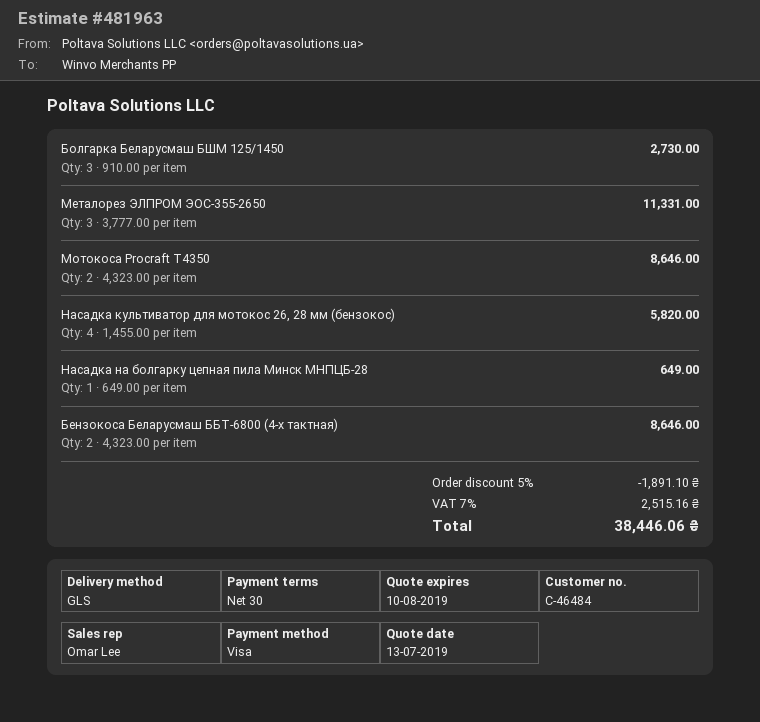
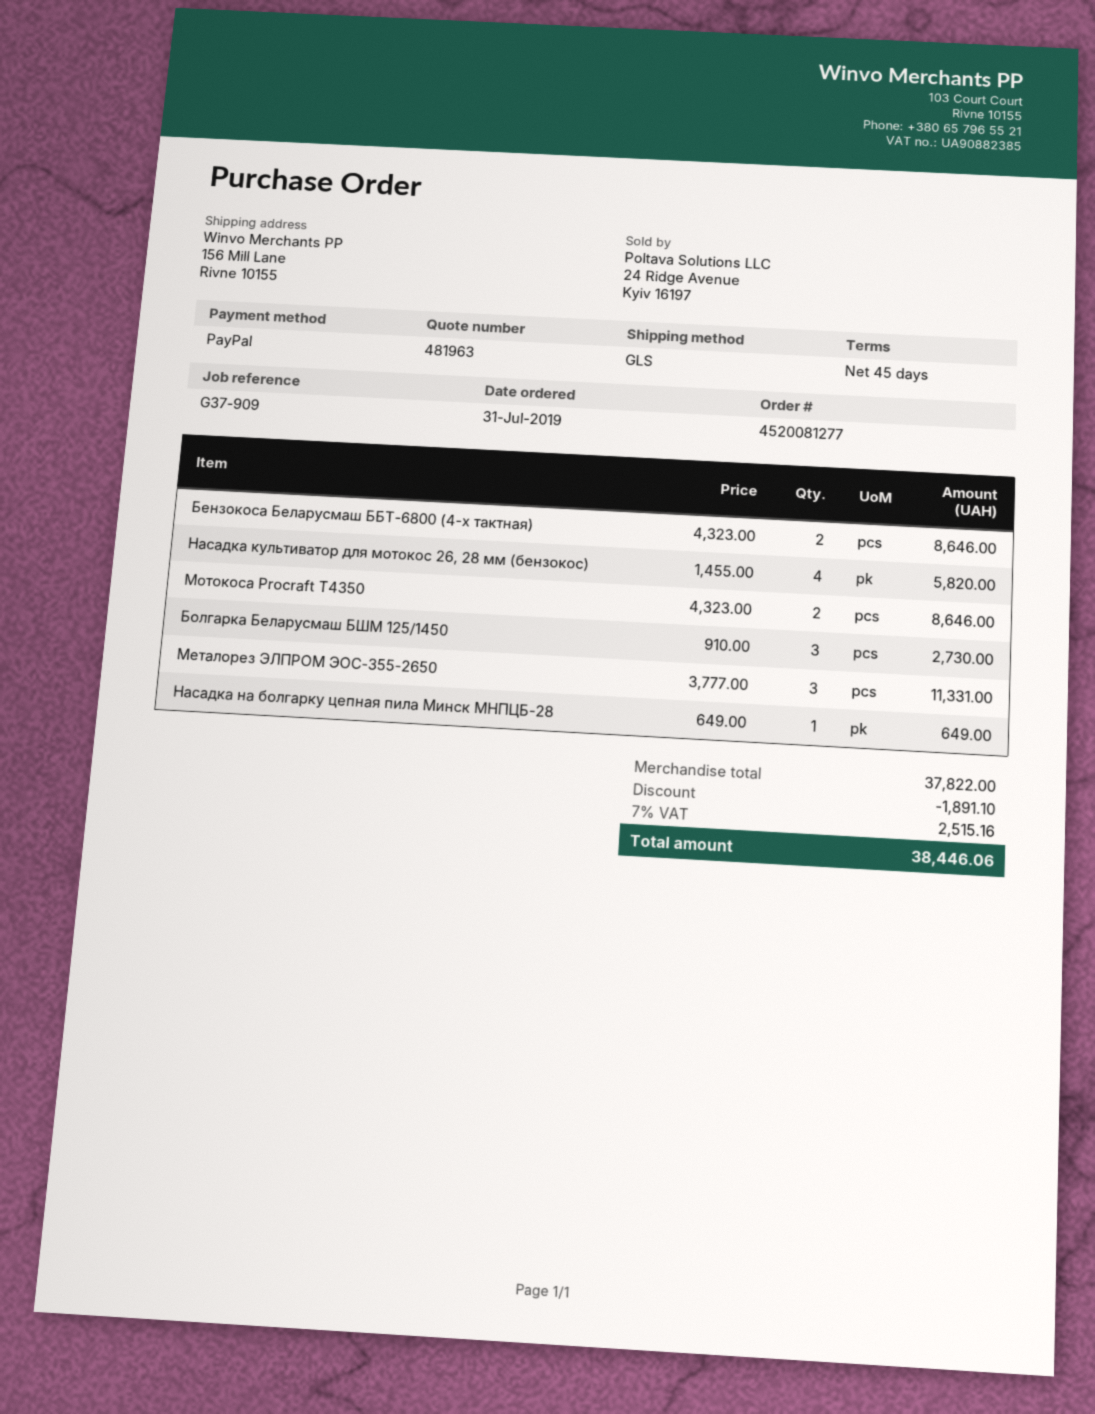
payment terms: 30 days -> 45 days
payment method: Visa -> PayPal

